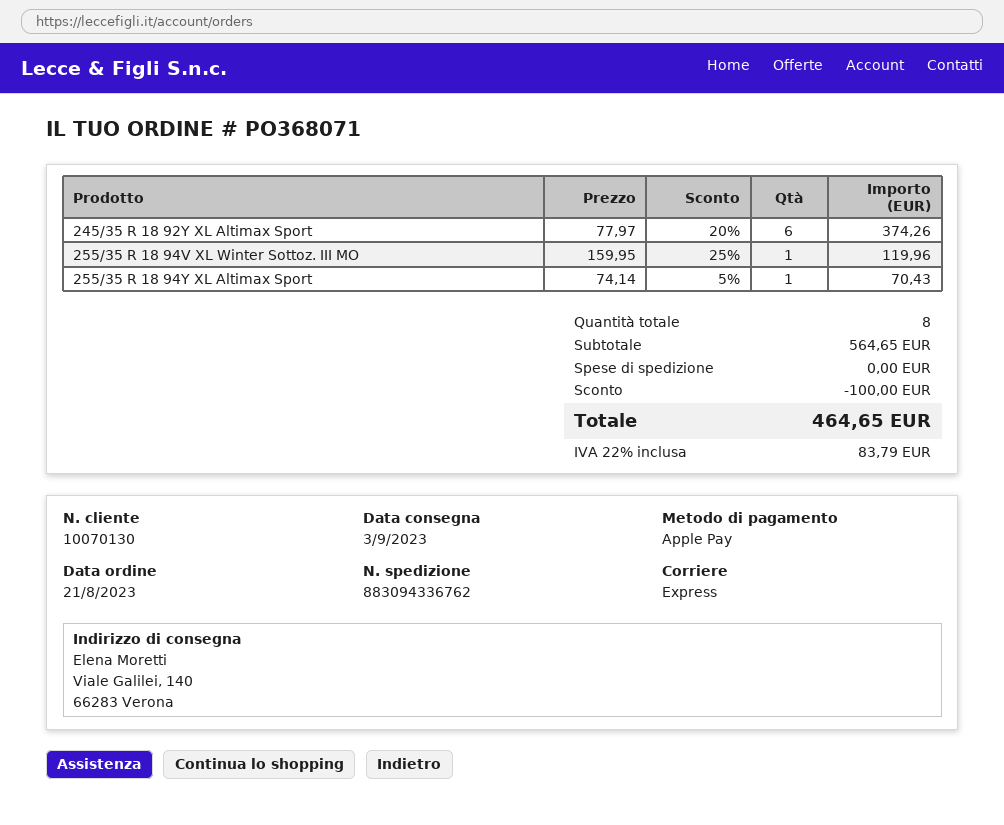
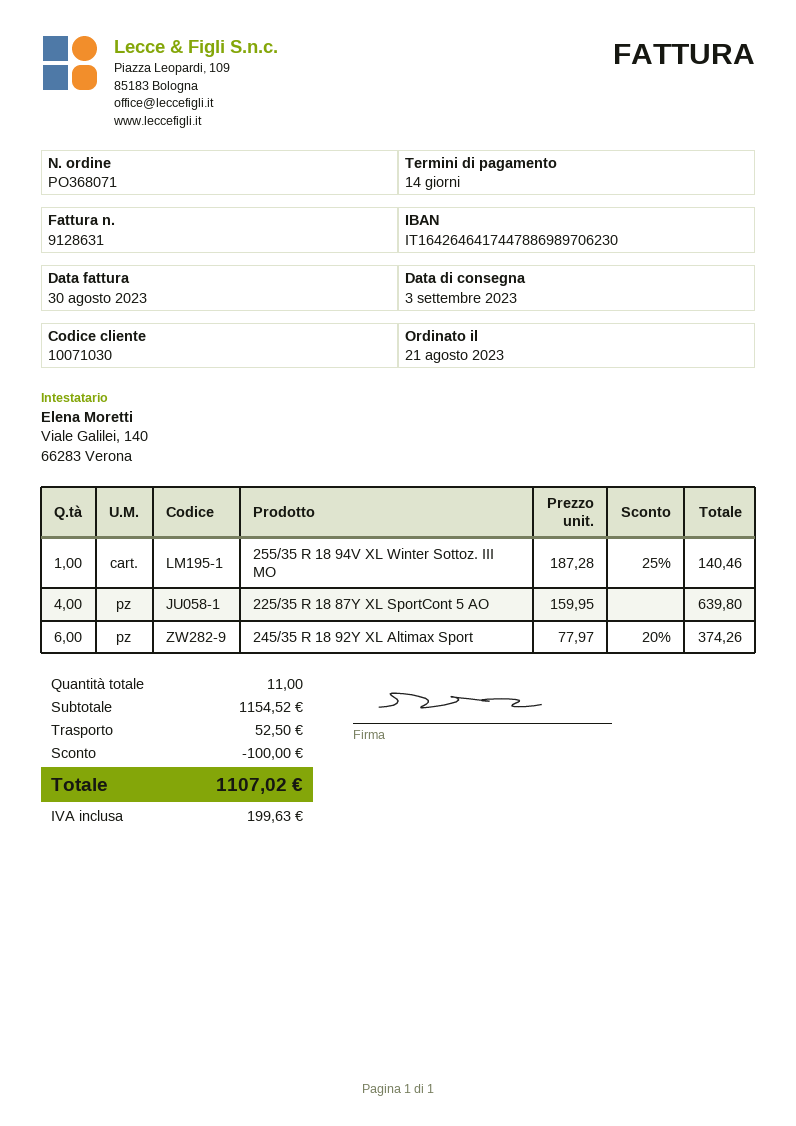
customer number: 10070130 -> 10071030
255/35 R 18 94V XL Winter Sottoz. III MO: 1 x 159.95 - 25% = 119.96 -> 1 x 187.28 - 25% = 140.46
255/35 R 18 94Y XL Altimax Sport: 1 x 74.14 - 5% = 70.43 -> none
225/35 R 18 87Y XL SportCont 5 AO: none -> 4 x 159.95 = 639.80
total quantity: 8 -> 11
subtotal: 564.65 -> 1154.52
shipping: 0.00 -> 52.50
tax: 83.79 -> 199.63
total: 464.65 -> 1107.02

